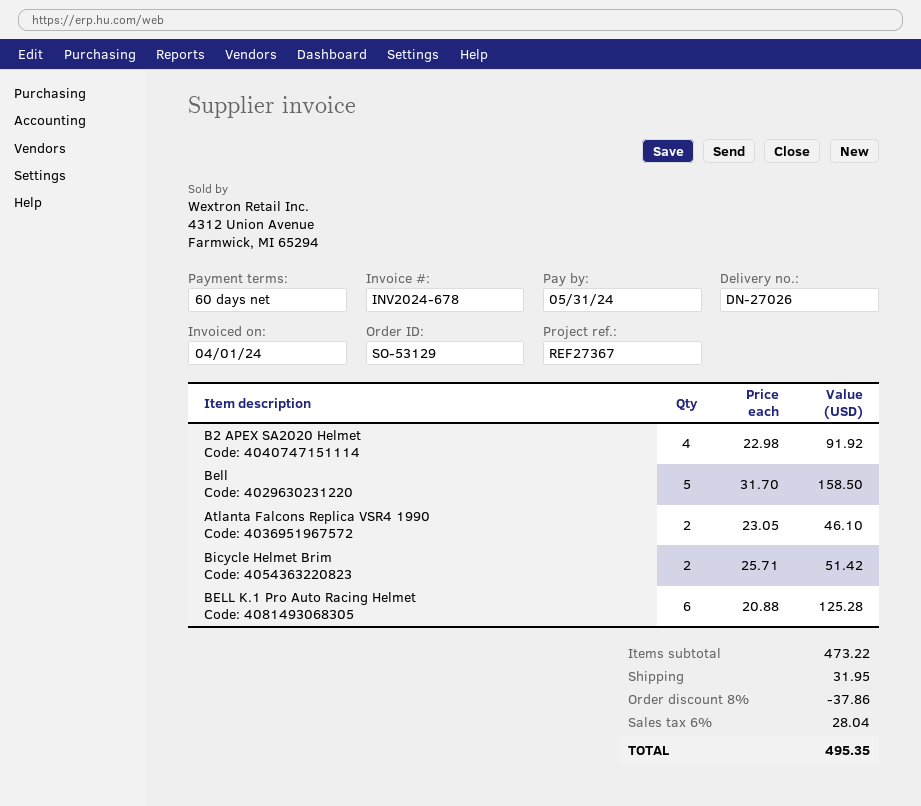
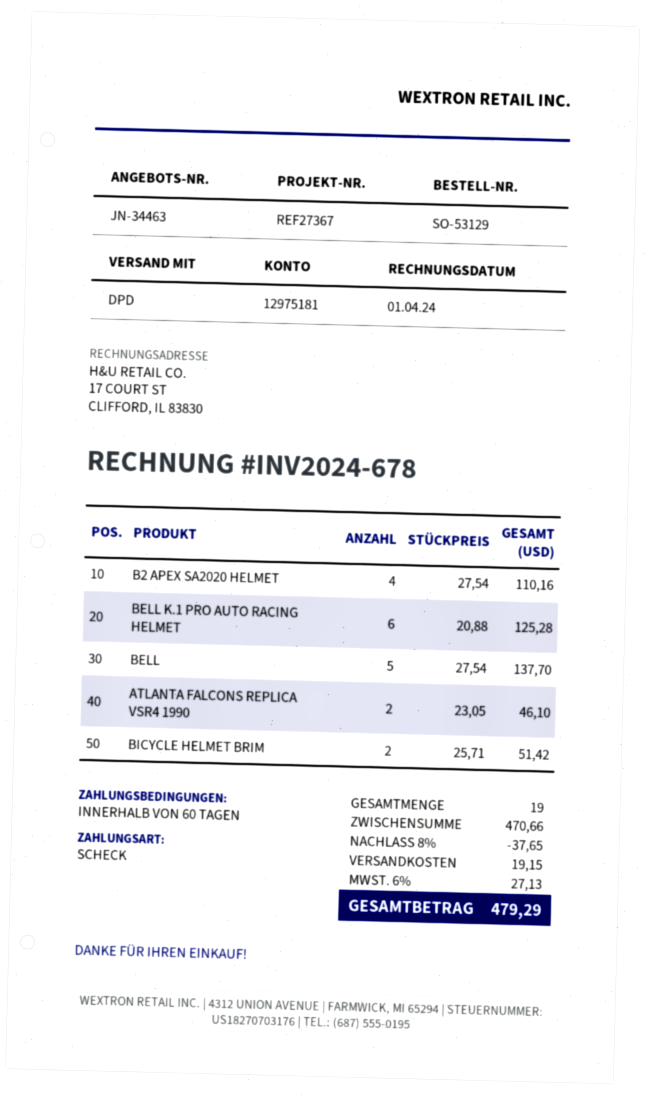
B2 APEX SA2020 Helmet: 4 x 22.98 = 91.92 -> 4 x 27.54 = 110.16
Bell: 5 x 31.70 = 158.50 -> 5 x 27.54 = 137.70
subtotal: 473.22 -> 470.66
discount: 8% = 37.86 -> 8% = 37.65
shipping: 31.95 -> 19.15
tax: 6% = 28.04 -> 6% = 27.13
total: 495.35 -> 479.29

